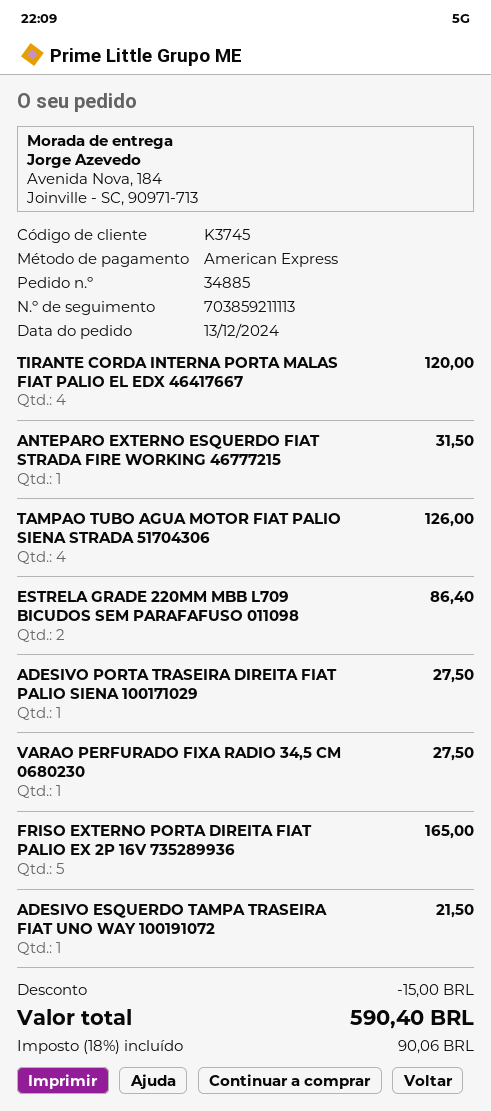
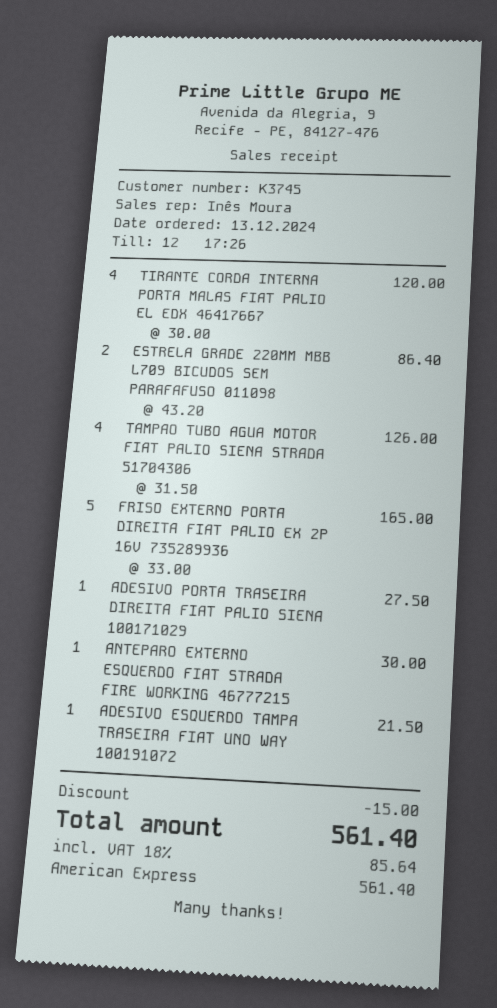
ANTEPARO EXTERNO ESQUERDO FIAT STRADA FIRE WORKING 46777215: 1 for 31.50 -> 1 for 30.00
VARAO PERFURADO FIXA RADIO 34,5 CM 0680230: 1 for 27.50 -> none
tax: 18% = 90.06 -> 18% = 85.64
total: 590.40 -> 561.40

